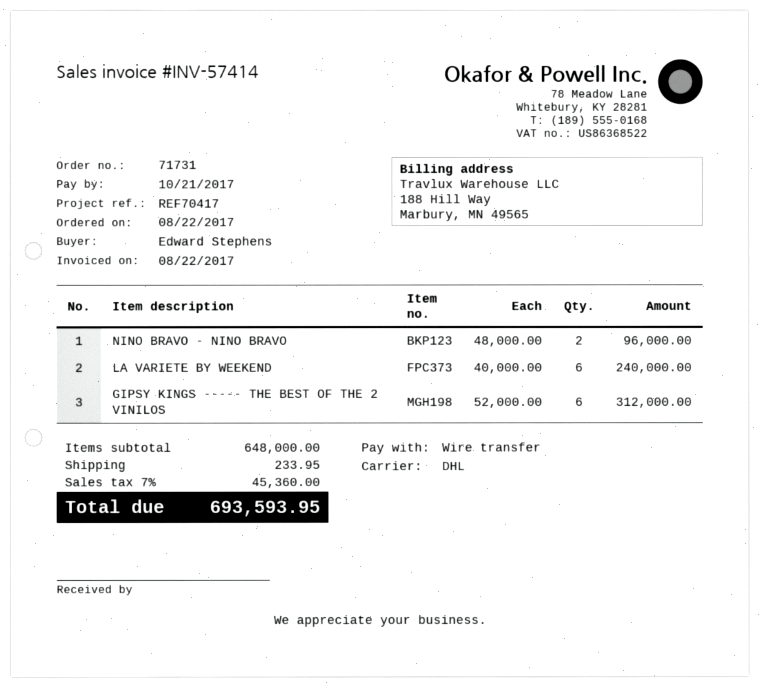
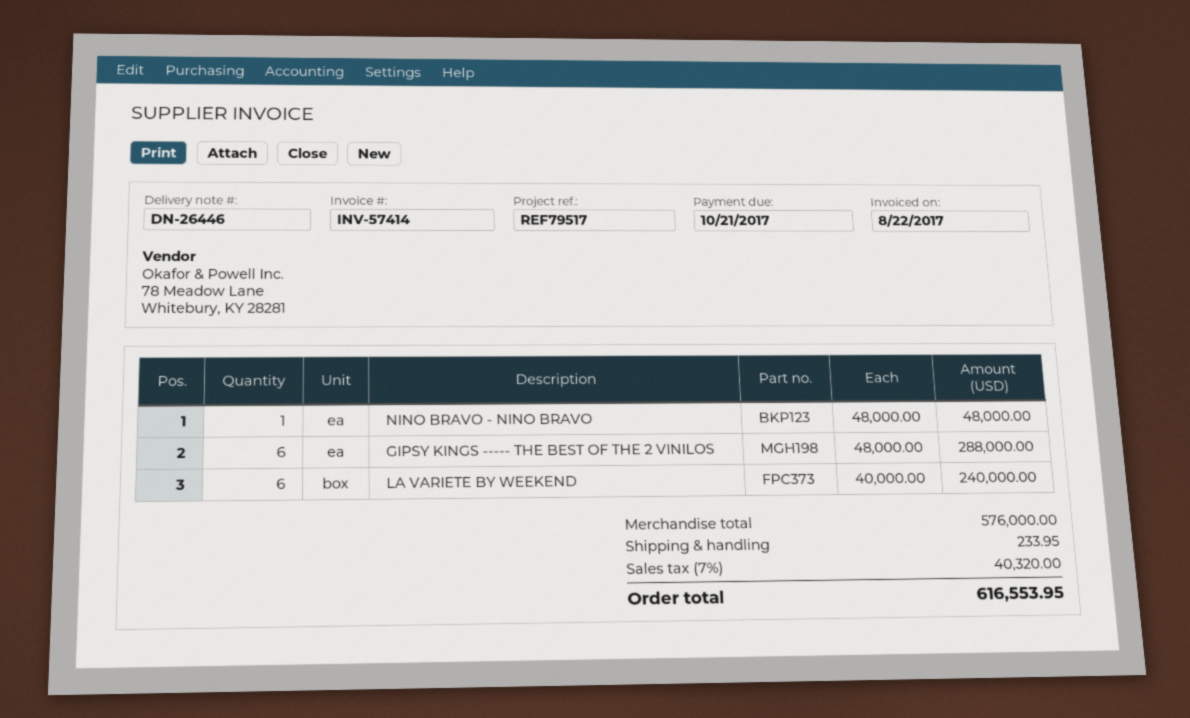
reference: REF70417 -> REF79517
NINO BRAVO - NINO BRAVO: 2 x 48000.00 = 96000.00 -> 1 x 48000.00 = 48000.00
GIPSY KINGS ----- THE BEST OF THE 2 VINILOS: 6 x 52000.00 = 312000.00 -> 6 x 48000.00 = 288000.00
subtotal: 648000.00 -> 576000.00
tax: 7% = 45360.00 -> 7% = 40320.00
total: 693593.95 -> 616553.95

